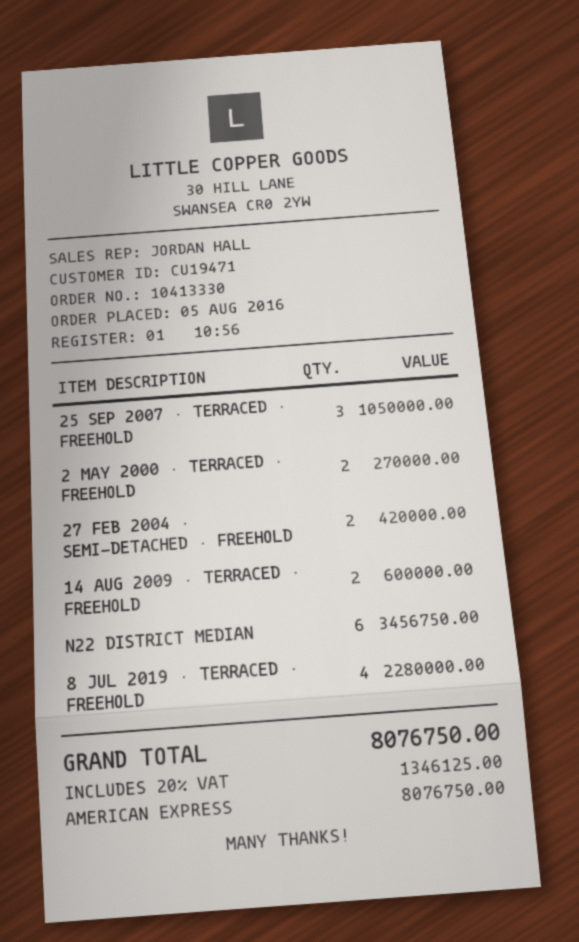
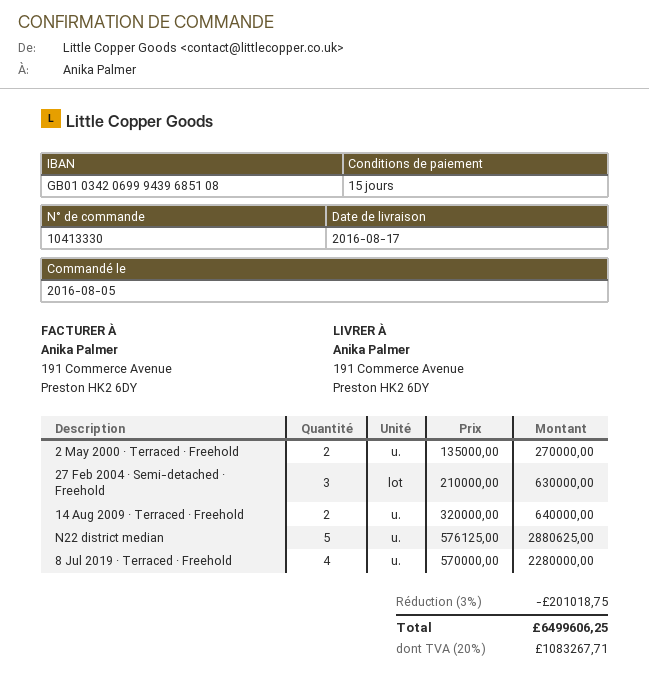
25 SEP 2007 · TERRACED · FREEHOLD: 3 for 1050000.00 -> none
27 FEB 2004 · SEMI-DETACHED · FREEHOLD: 2 for 420000.00 -> 3 for 630000.00
14 AUG 2009 · TERRACED · FREEHOLD: 2 for 600000.00 -> 2 for 640000.00
N22 DISTRICT MEDIAN: 6 for 3456750.00 -> 5 for 2880625.00
discount: none -> 3% = 201018.75
tax: 20% = 1346125.00 -> 20% = 1083267.71
total: 8076750.00 -> 6499606.25

